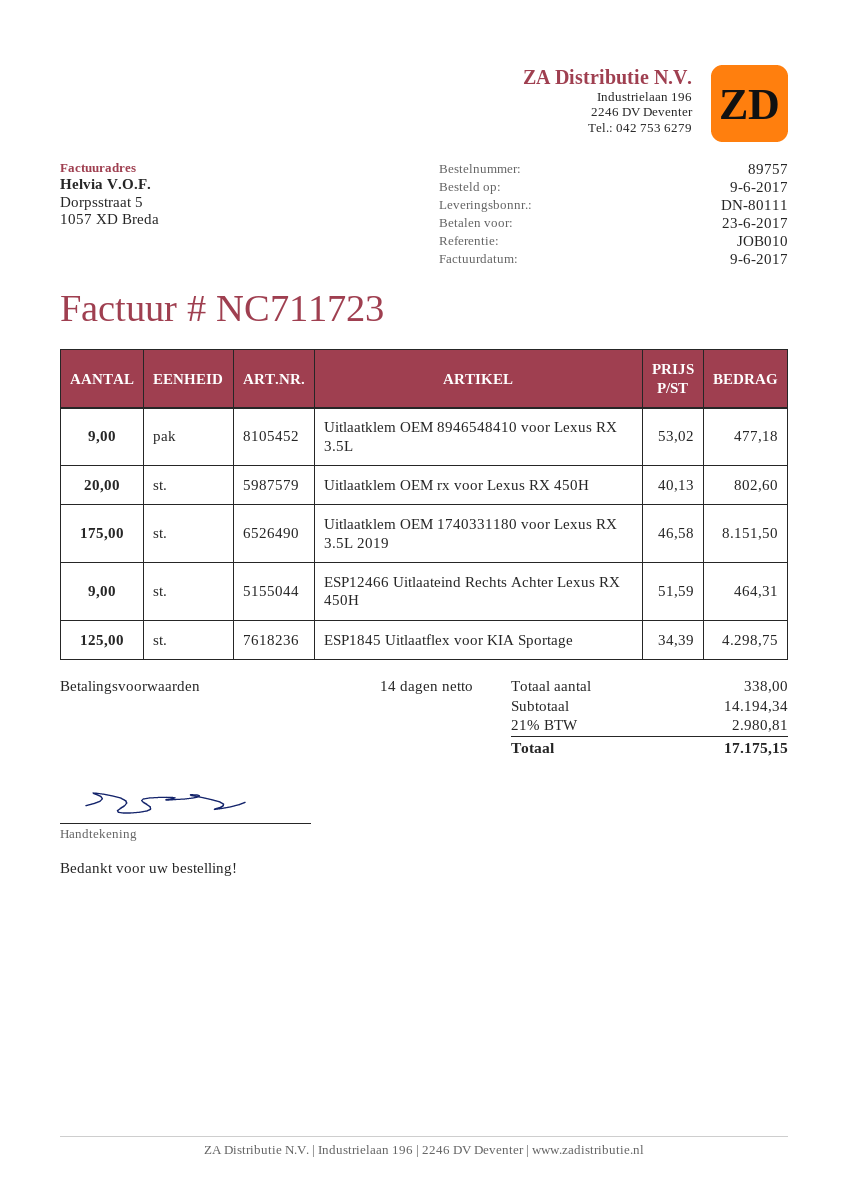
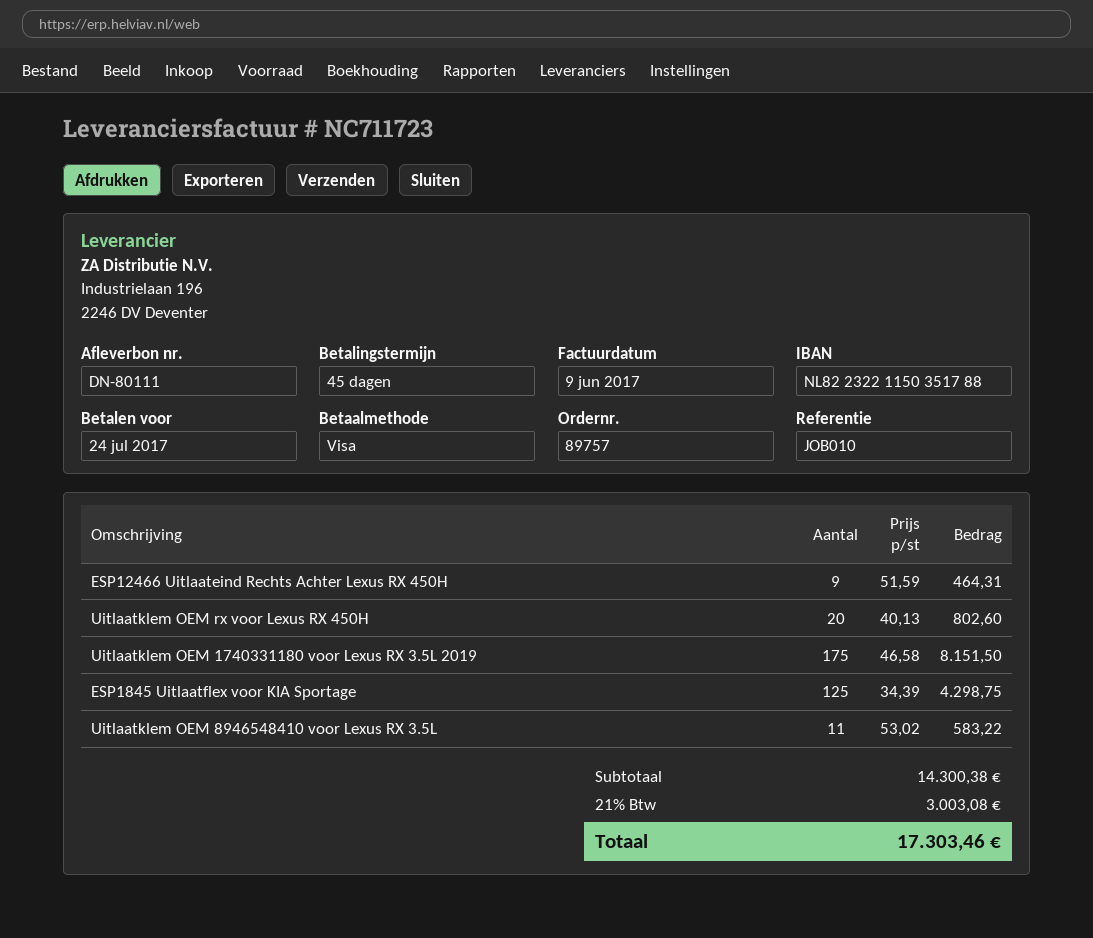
payment terms: 14 days -> 45 days
due date: 2017-06-23 -> 2017-07-24
Uitlaatklem OEM 8946548410 voor Lexus RX 3.5L: 9 x 53.02 = 477.18 -> 11 x 53.02 = 583.22
subtotal: 14194.34 -> 14300.38
tax: 21% = 2980.81 -> 21% = 3003.08
total: 17175.15 -> 17303.46

